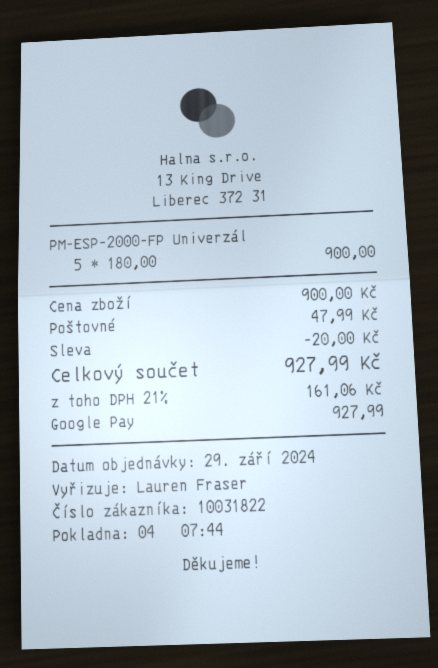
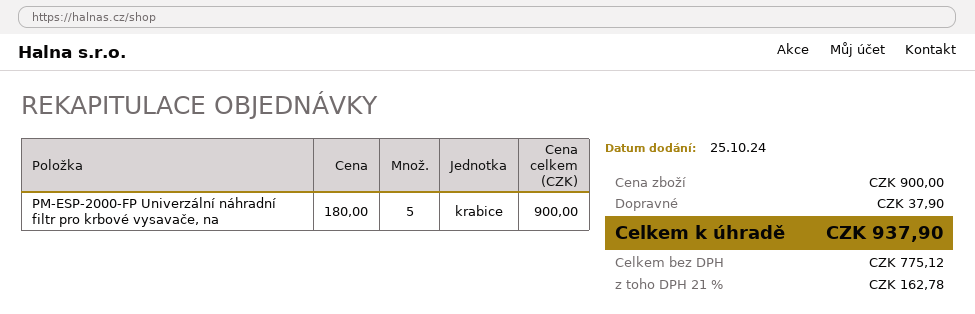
discount: 20.00 -> none
shipping: 47.99 -> 37.90
tax: 21% = 161.06 -> 21% = 162.78
total: 927.99 -> 937.90

